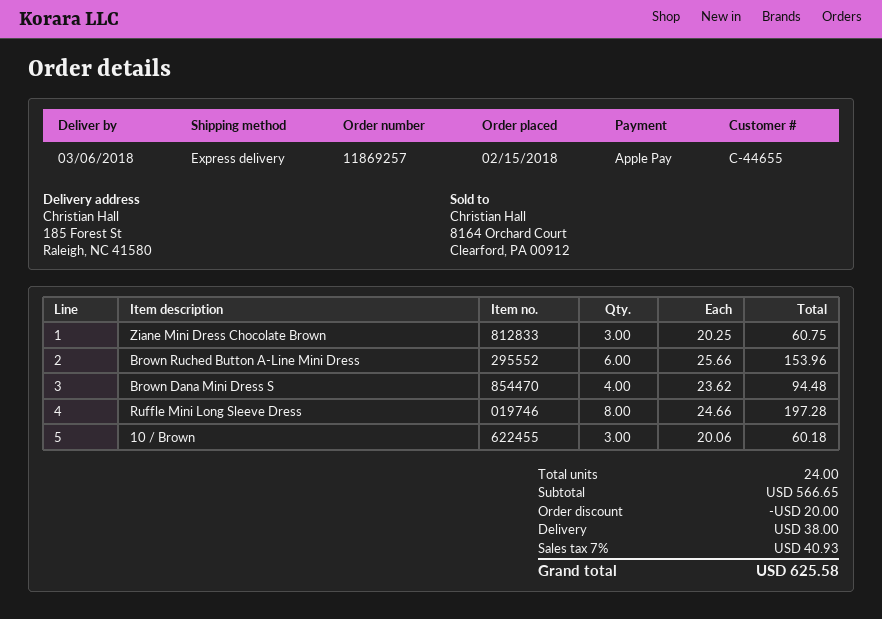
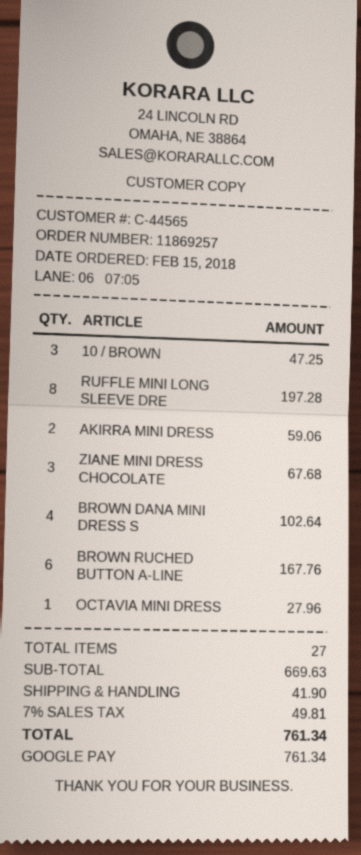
customer number: C-44655 -> C-44565
payment method: Apple Pay -> Google Pay
Ziane Mini Dress Chocolate Brown: 3 for 60.75 -> 3 for 67.68
Brown Ruched Button A-Line Mini Dress: 6 for 153.96 -> 6 for 167.76
Brown Dana Mini Dress S: 4 for 94.48 -> 4 for 102.64
10 / Brown: 3 for 60.18 -> 3 for 47.25
AKIRRA MINI DRESS: none -> 2 for 59.06
OCTAVIA MINI DRESS: none -> 1 for 27.96
total quantity: 24 -> 27
subtotal: 566.65 -> 669.63
discount: 20.00 -> none
shipping: 38.00 -> 41.90
tax: 7% = 40.93 -> 7% = 49.81
total: 625.58 -> 761.34

